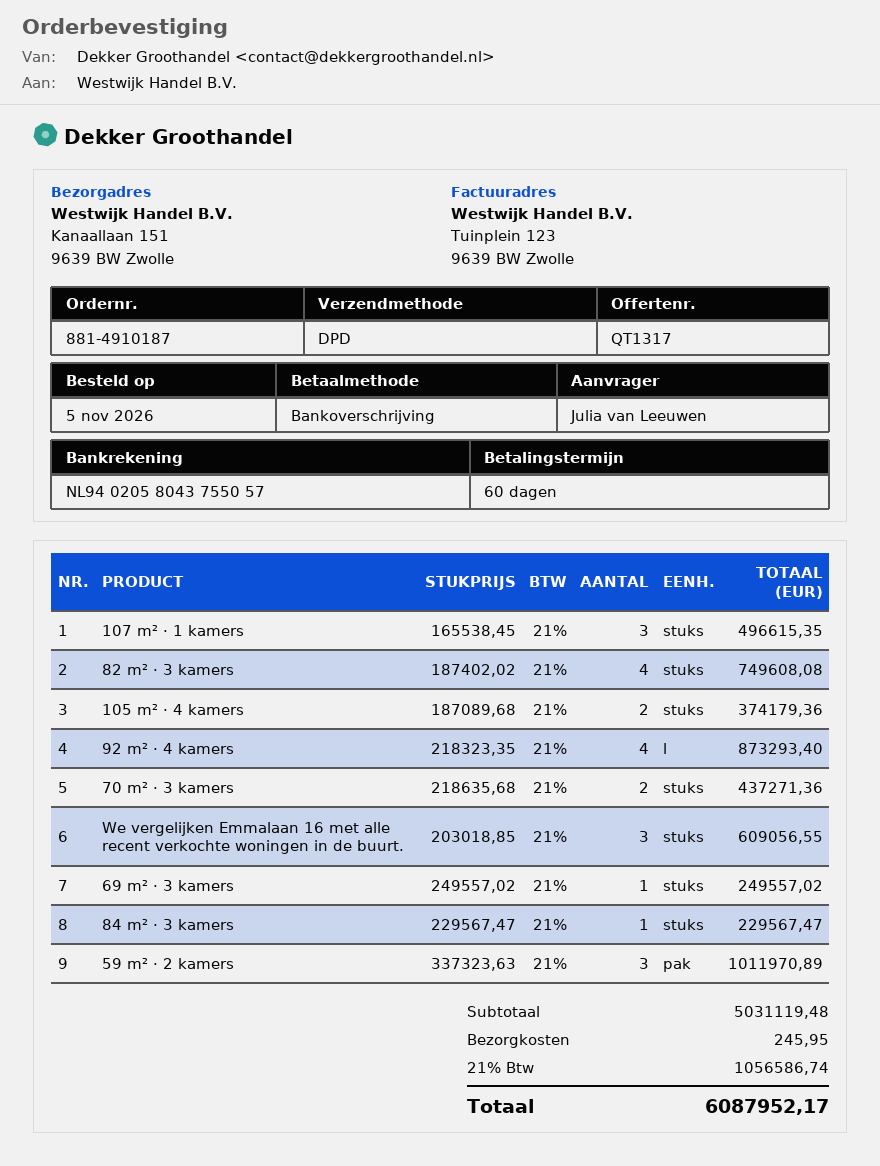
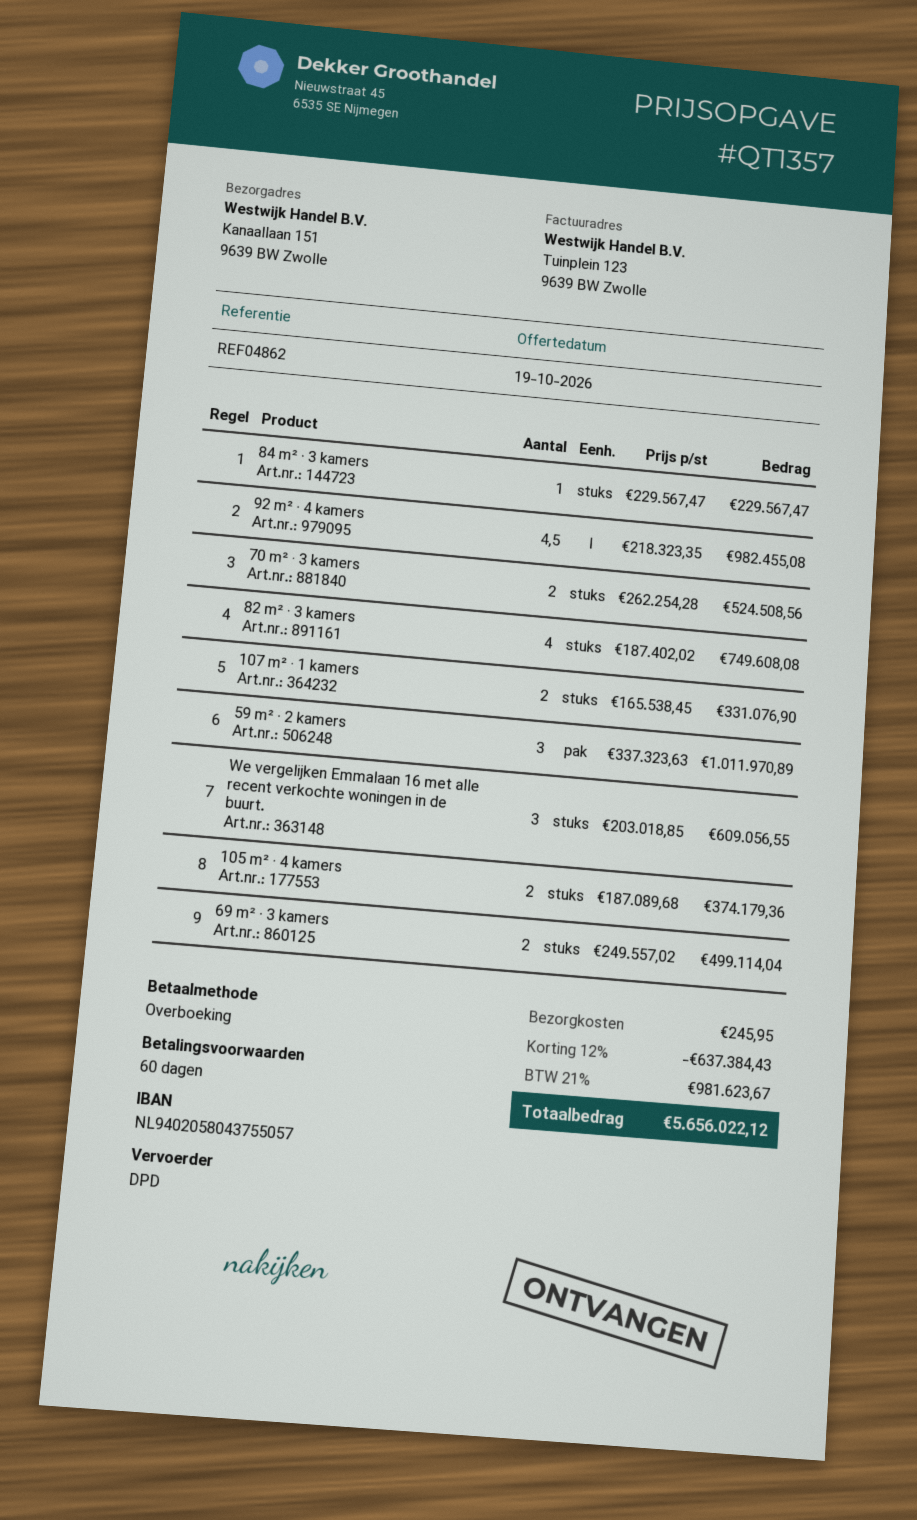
quote number: QT1317 -> QT1357
107 m² · 1 kamers: 3 x 165538.45 = 496615.35 -> 2 x 165538.45 = 331076.90
92 m² · 4 kamers: 4 x 218323.35 = 873293.40 -> 4.5 x 218323.35 = 982455.08
70 m² · 3 kamers: 2 x 218635.68 = 437271.36 -> 2 x 262254.28 = 524508.56
69 m² · 3 kamers: 1 x 249557.02 = 249557.02 -> 2 x 249557.02 = 499114.04
discount: none -> 12% = 637384.43
tax: 21% = 1056586.74 -> 21% = 981623.67
total: 6087952.17 -> 5656022.12

